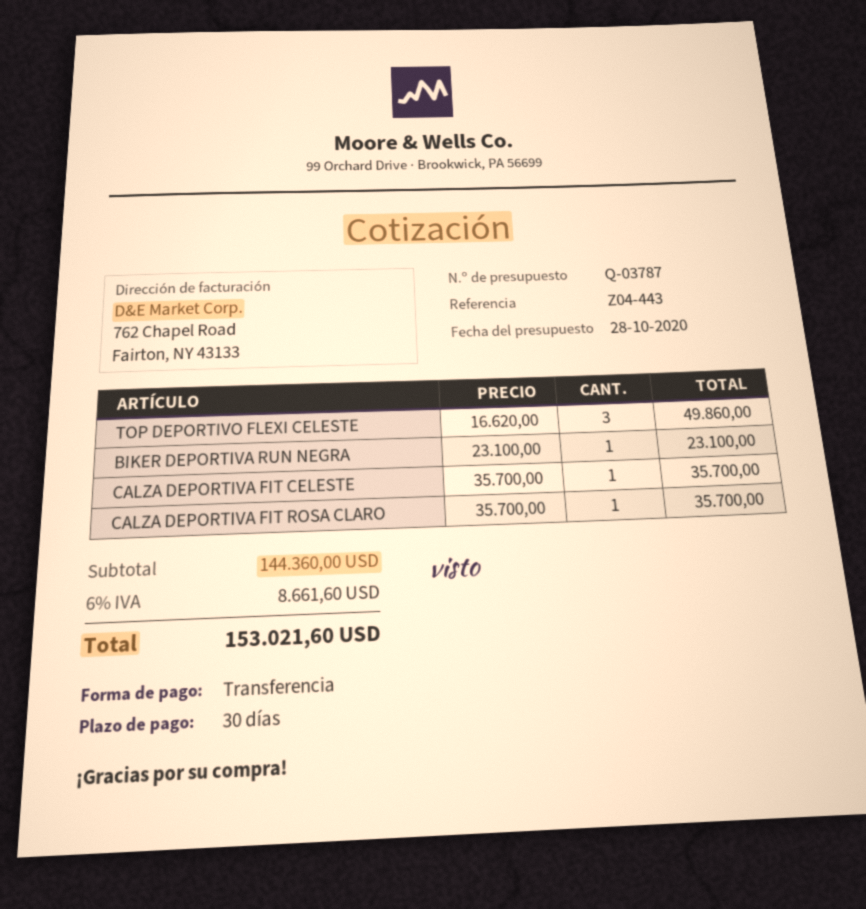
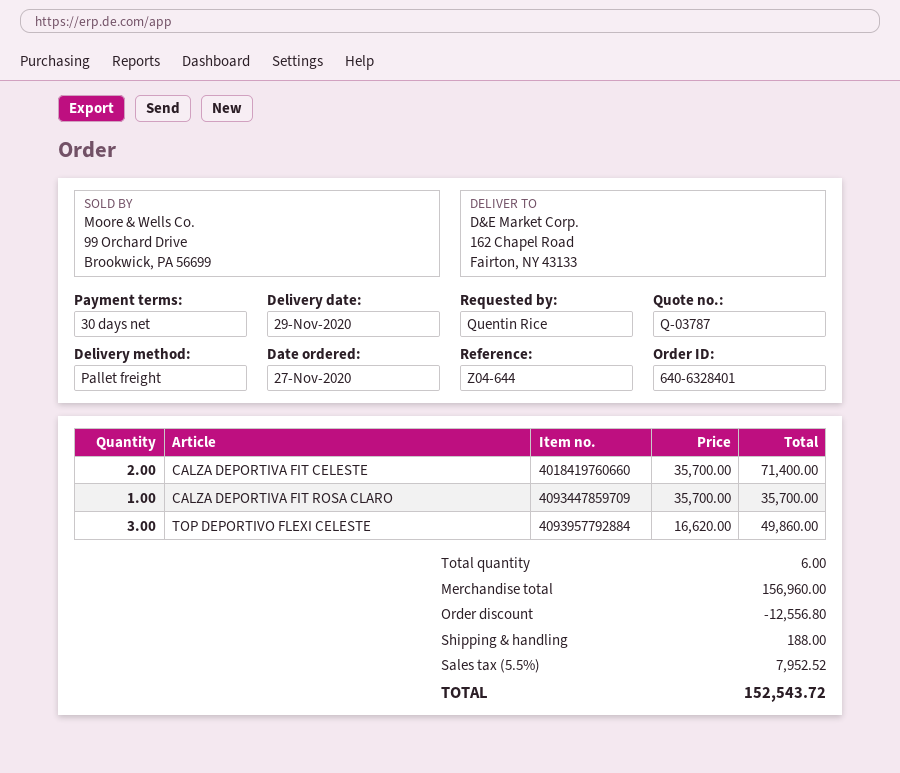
reference: Z04-443 -> Z04-644
BIKER DEPORTIVA RUN NEGRA: 1 x 23100.00 = 23100.00 -> none
CALZA DEPORTIVA FIT CELESTE: 1 x 35700.00 = 35700.00 -> 2 x 35700.00 = 71400.00
subtotal: 144360.00 -> 156960.00
discount: none -> 12556.80
shipping: none -> 188.00
tax: 6% = 8661.60 -> 5.5% = 7952.52
total: 153021.60 -> 152543.72

